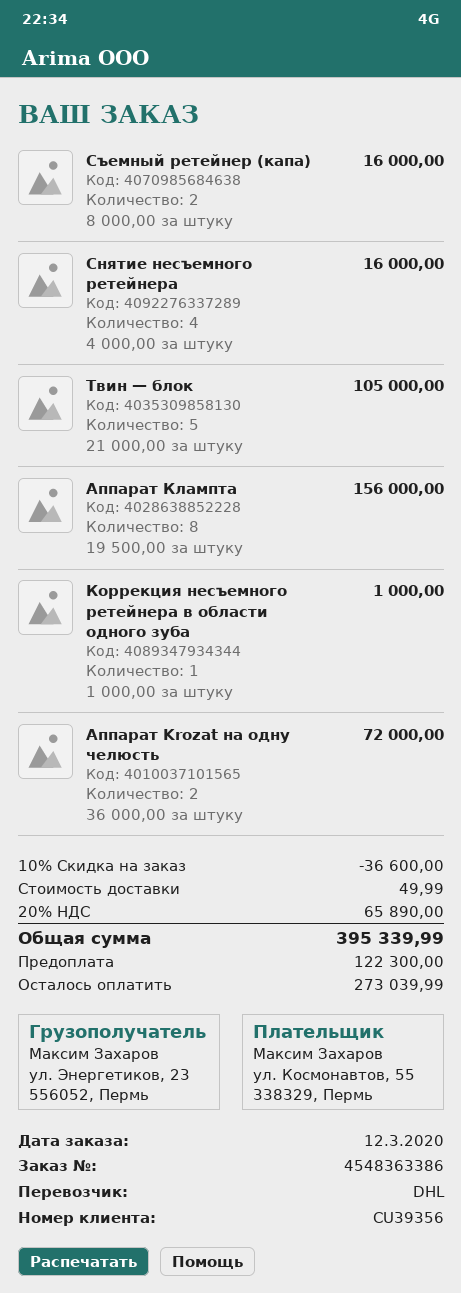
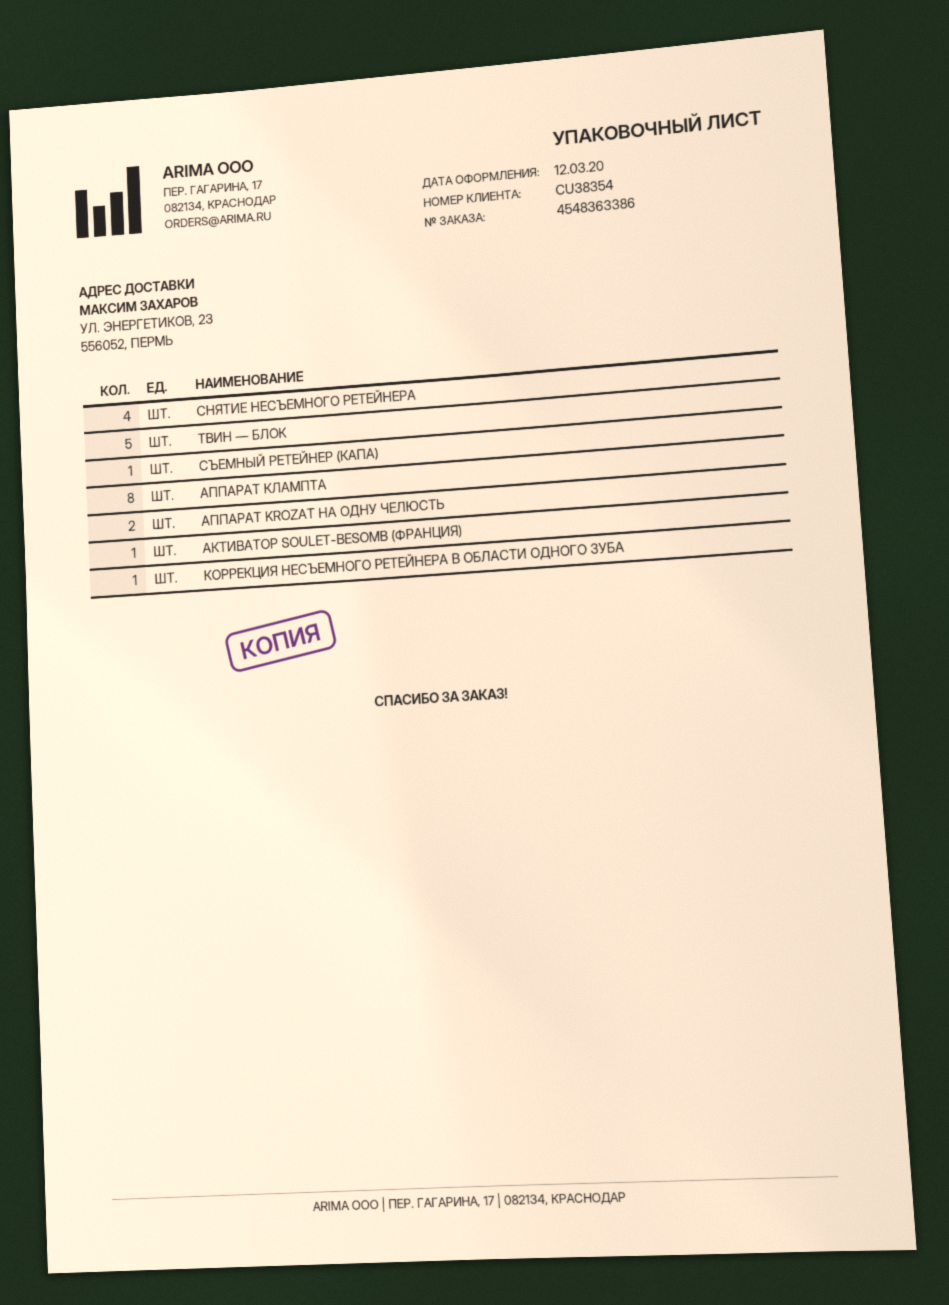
customer number: CU39356 -> CU38354
Съемный ретейнер (капа): 2 -> 1
АКТИВАТОР SOULET-BESOMB (ФРАНЦИЯ): none -> 1

